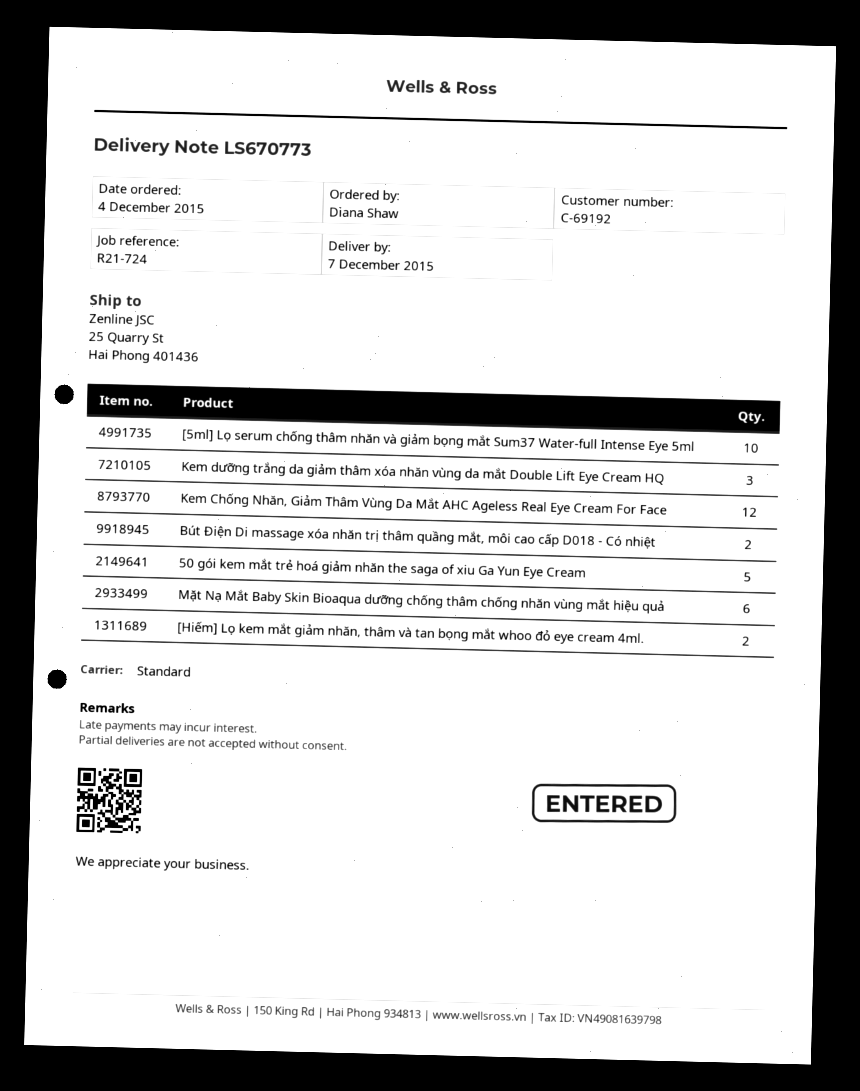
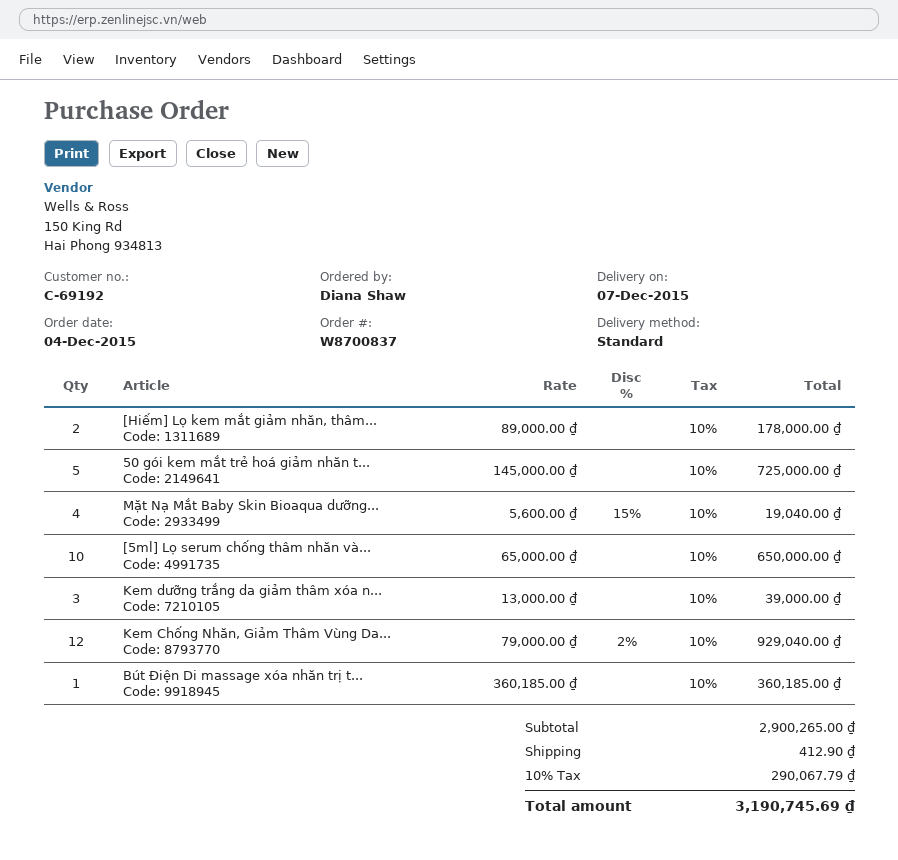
Bút Điện Di massage xóa nhăn trị thâm quầng mắt, môi cao cấp D018 - Có nhiệt: 2 -> 1
Mặt Nạ Mắt Baby Skin Bioaqua dưỡng chống thâm chống nhăn vùng mắt hiệu quả: 6 -> 4

